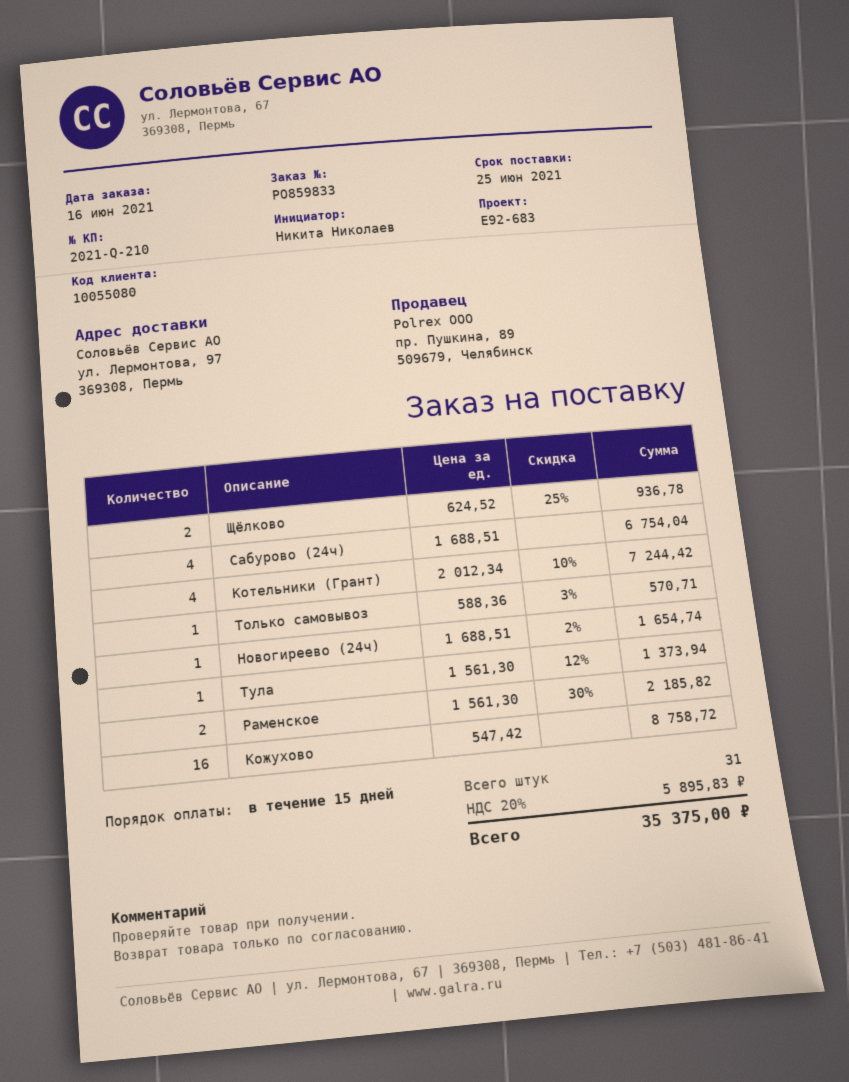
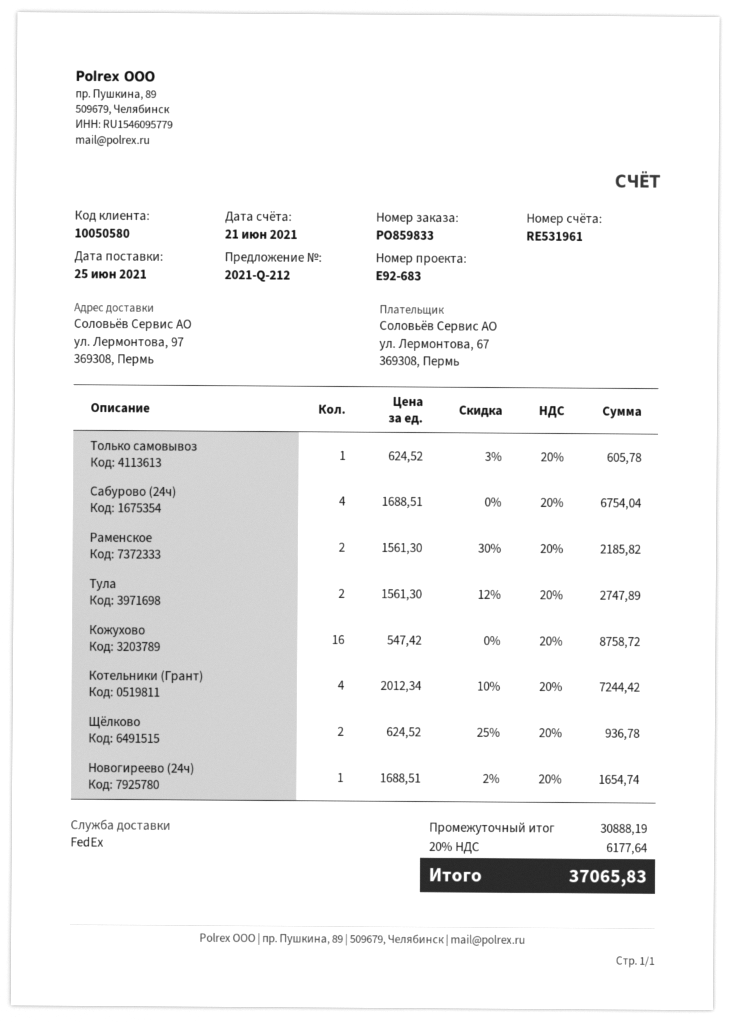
quote number: 2021-Q-210 -> 2021-Q-212
customer number: 10055080 -> 10050580
Только самовывоз: 1 x 588.36 - 3% = 570.71 -> 1 x 624.52 - 3% = 605.78
Тула: 1 x 1561.30 - 12% = 1373.94 -> 2 x 1561.30 - 12% = 2747.89
tax: 20% = 5895.83 -> 20% = 6177.64
total: 35375.00 -> 37065.83

